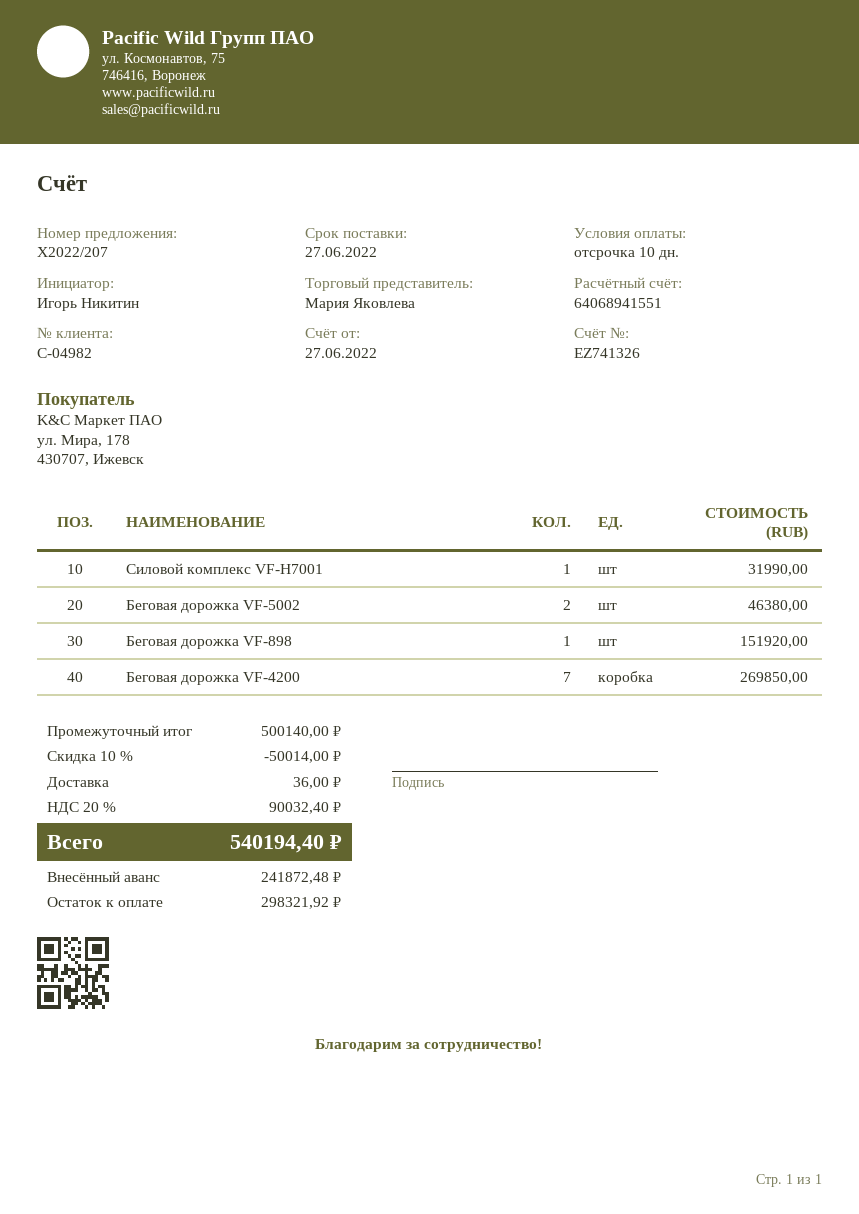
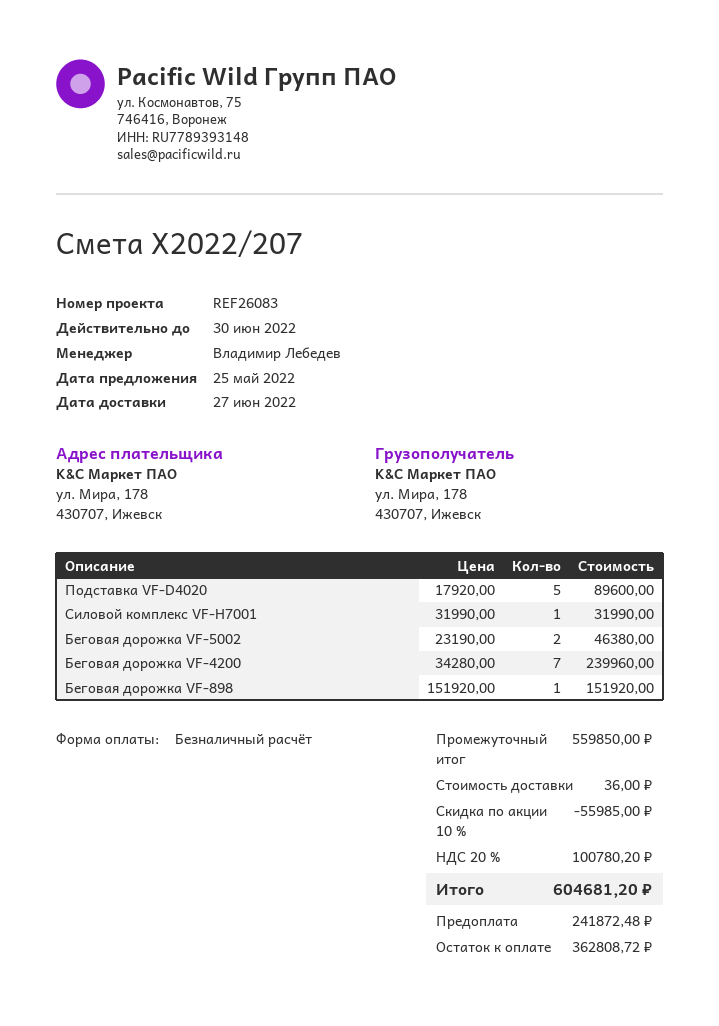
sales rep: Мария Яковлева -> Владимир Лебедев
Беговая дорожка VF-4200: 7 for 269850.00 -> 7 for 239960.00
Подставка VF-D4020: none -> 5 for 89600.00
subtotal: 500140.00 -> 559850.00
discount: 10% = 50014.00 -> 10% = 55985.00
tax: 20% = 90032.40 -> 20% = 100780.20
total: 540194.40 -> 604681.20
balance: 298321.92 -> 362808.72

